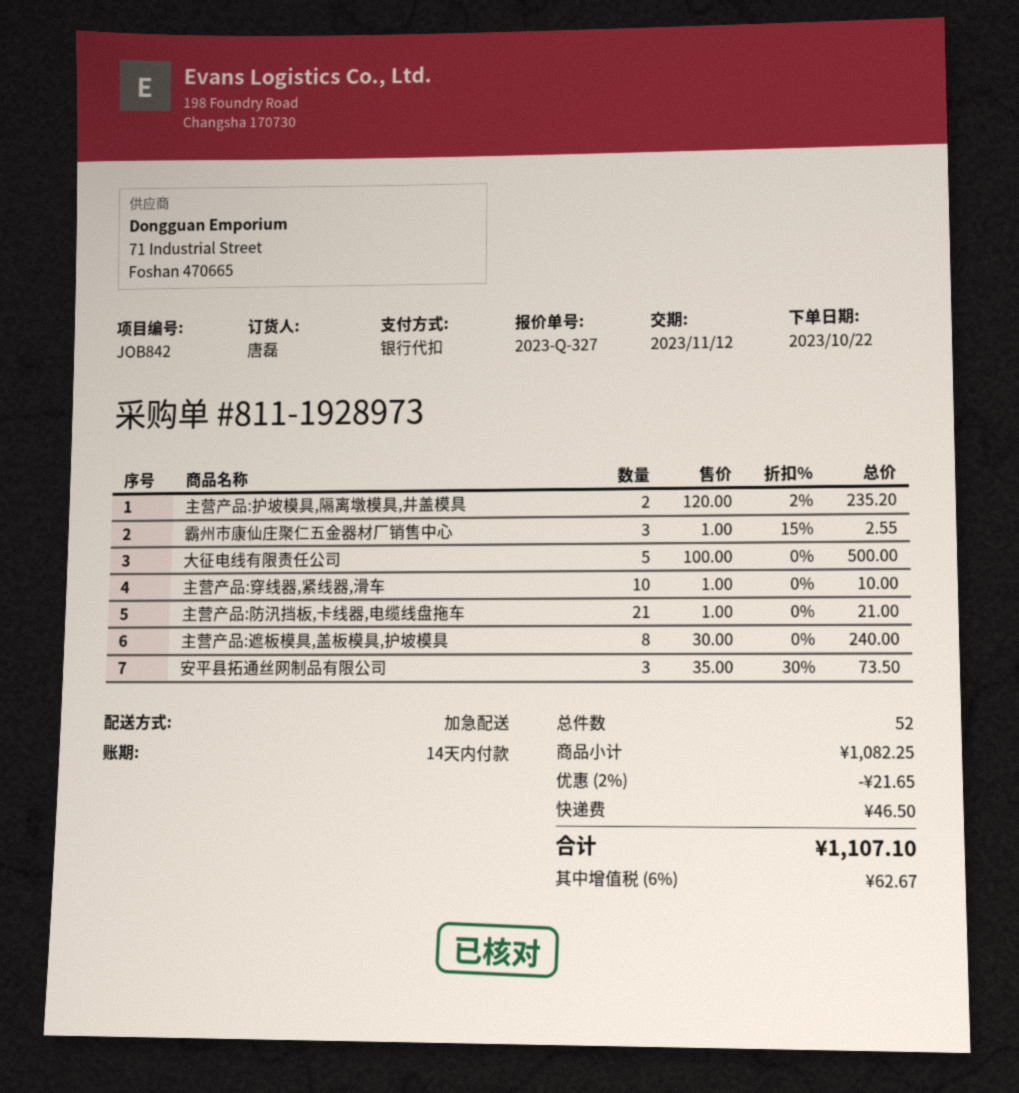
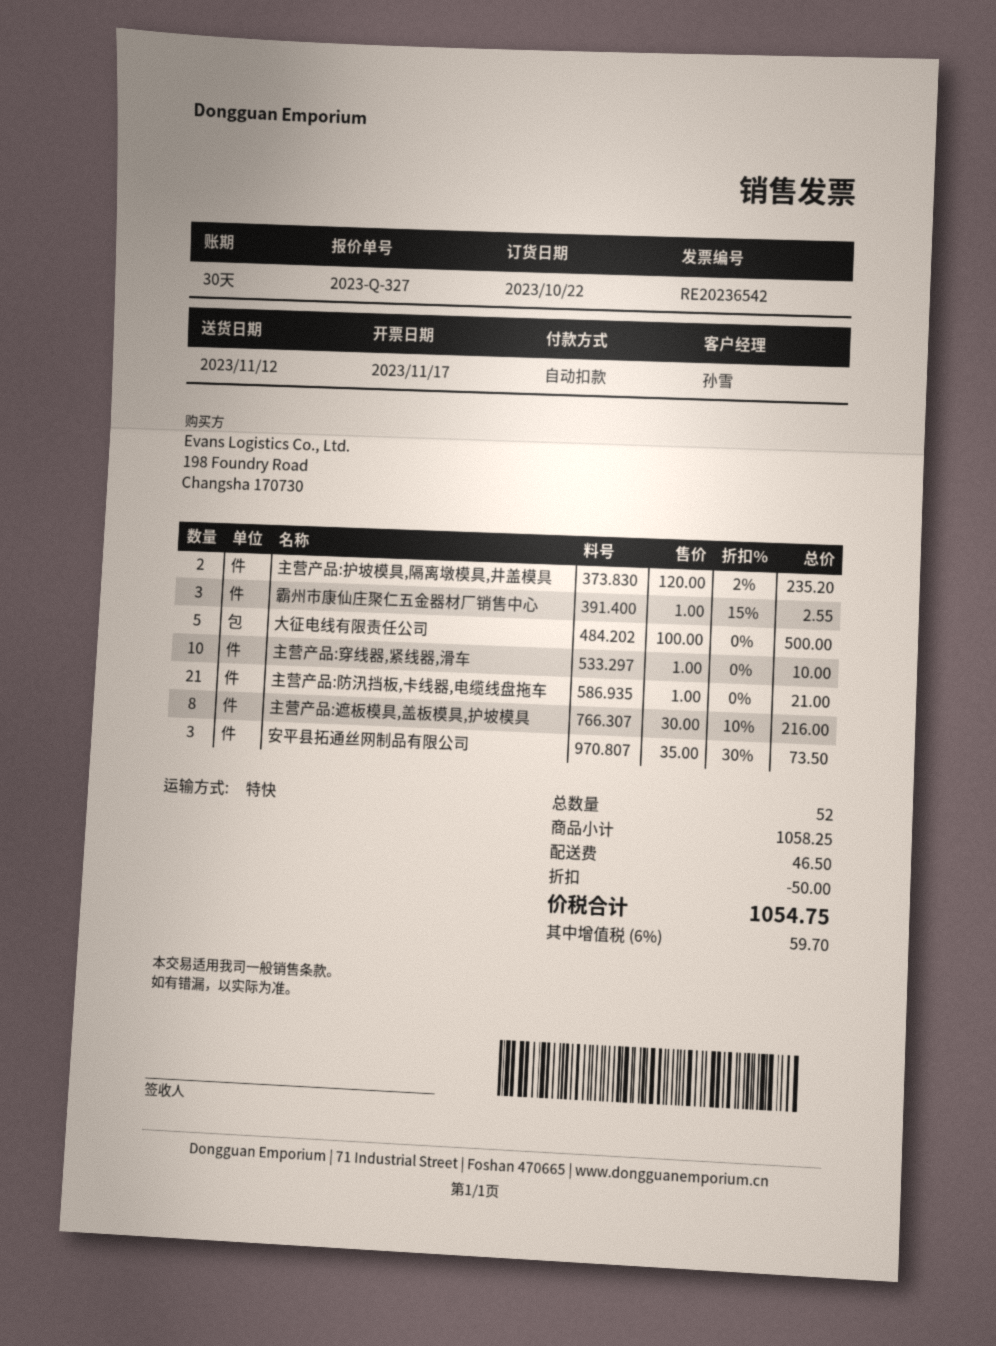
payment terms: 14 days -> 30 days
主营产品:遮板模具,盖板模具,护坡模具: 8 x 30.00 = 240.00 -> 8 x 30.00 - 10% = 216.00
subtotal: 1082.25 -> 1058.25
discount: 21.65 -> 50.00
tax: 6% = 62.67 -> 6% = 59.70
total: 1107.10 -> 1054.75

